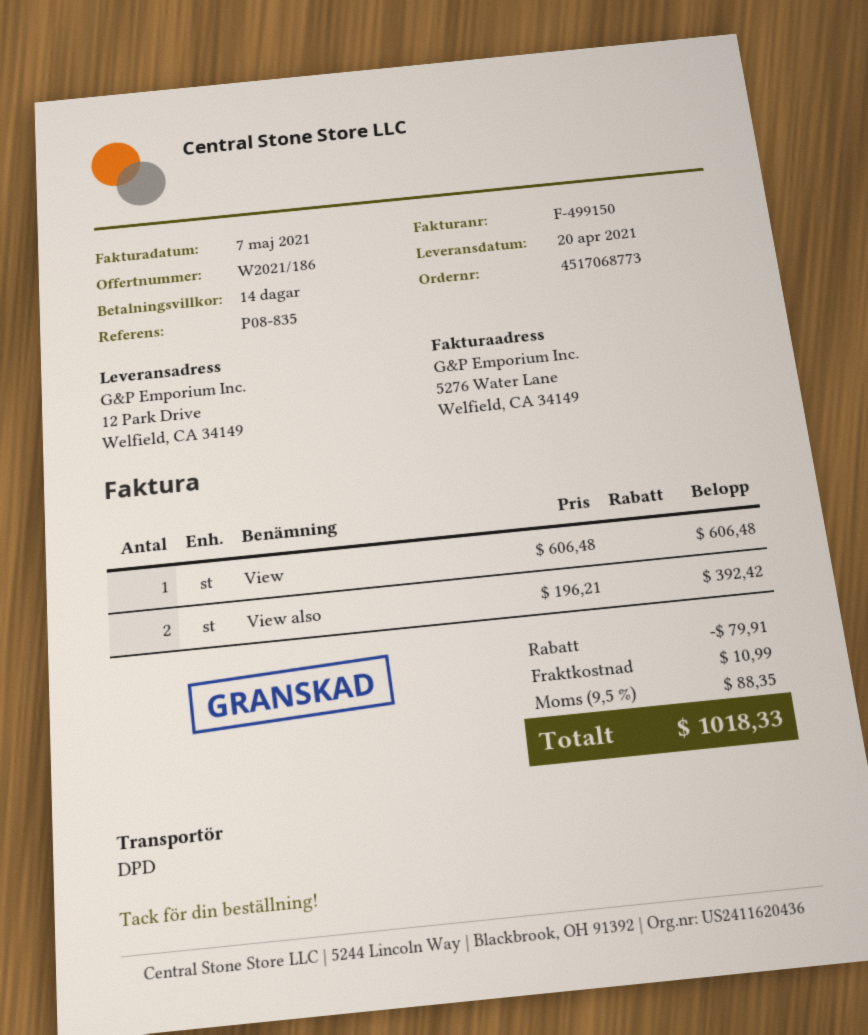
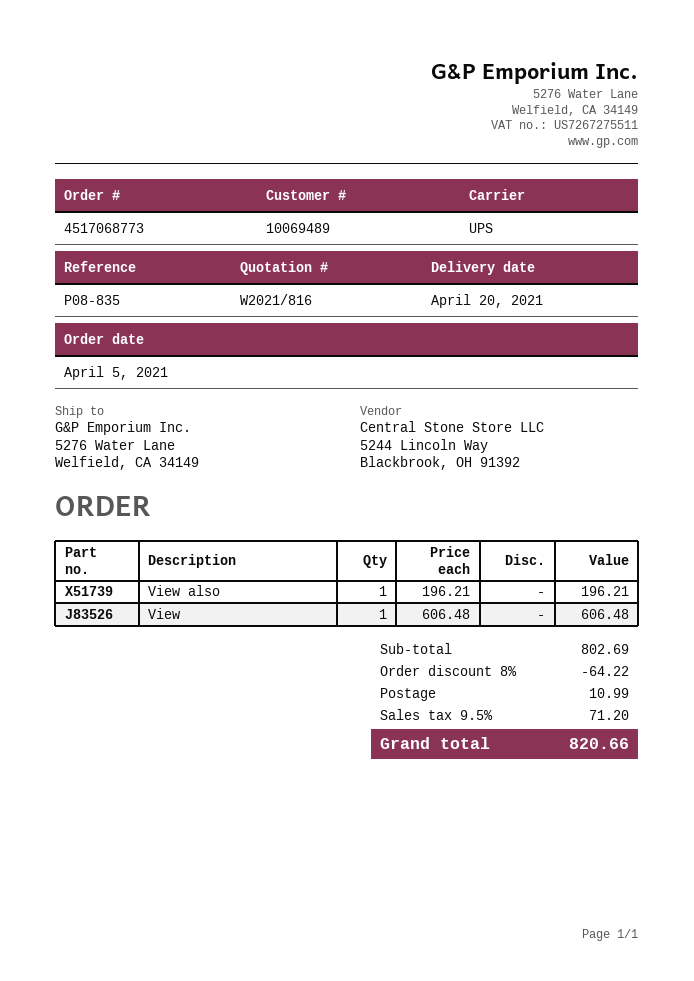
quote number: W2021/186 -> W2021/816
shipping method: DPD -> UPS
ship to: 12 Park Drive, Welfield, CA 34149 -> 5276 Water Lane, Welfield, CA 34149
View also: 2 x 196.21 = 392.42 -> 1 x 196.21 = 196.21
discount: 79.91 -> 64.22
tax: 9.5% = 88.35 -> 9.5% = 71.20
total: 1018.33 -> 820.66

